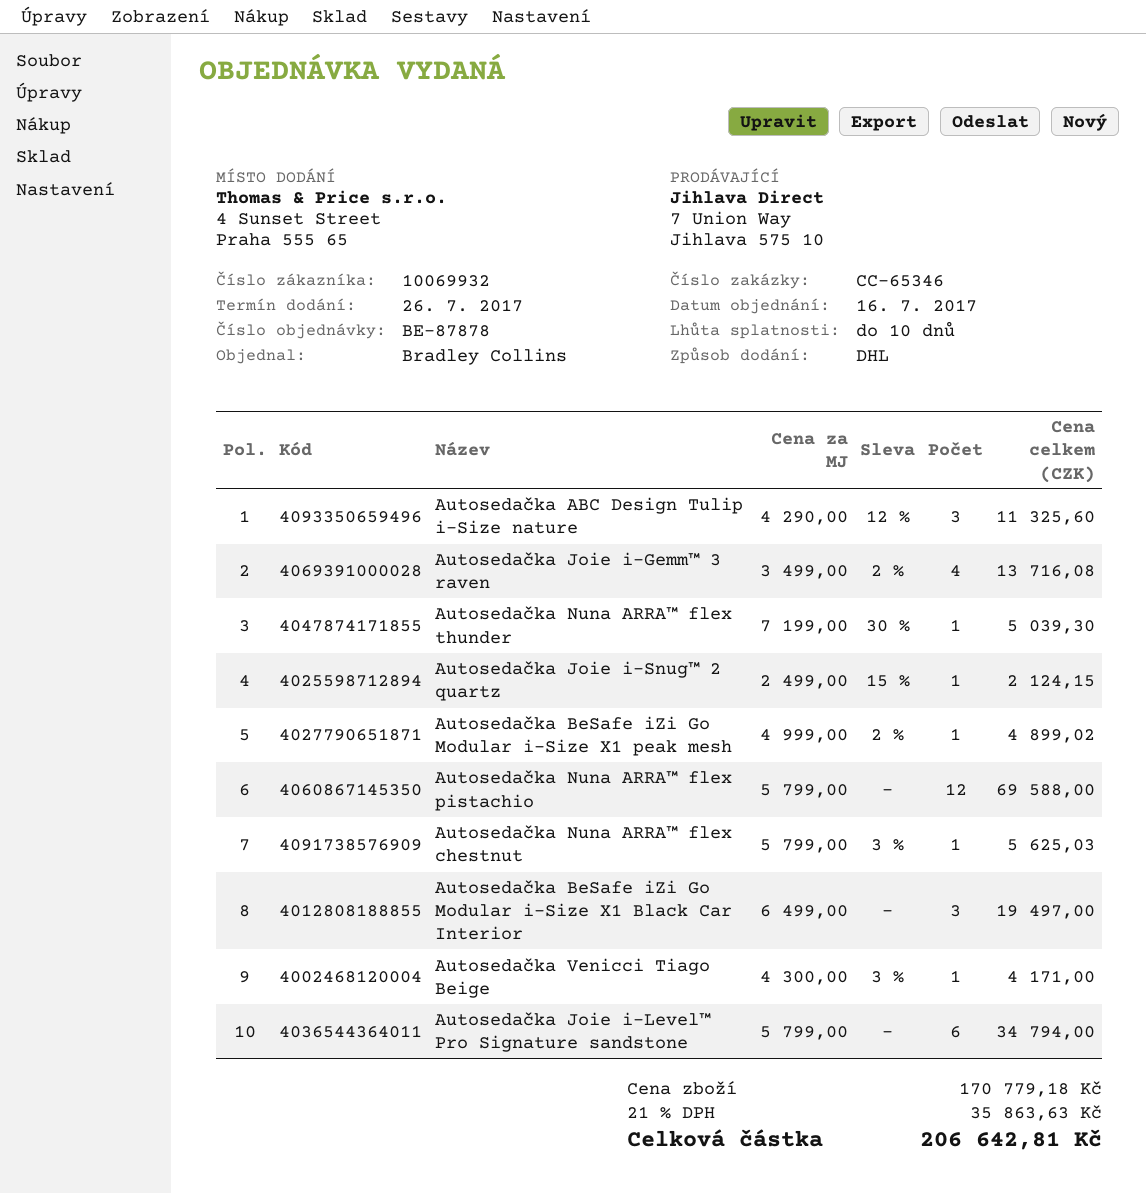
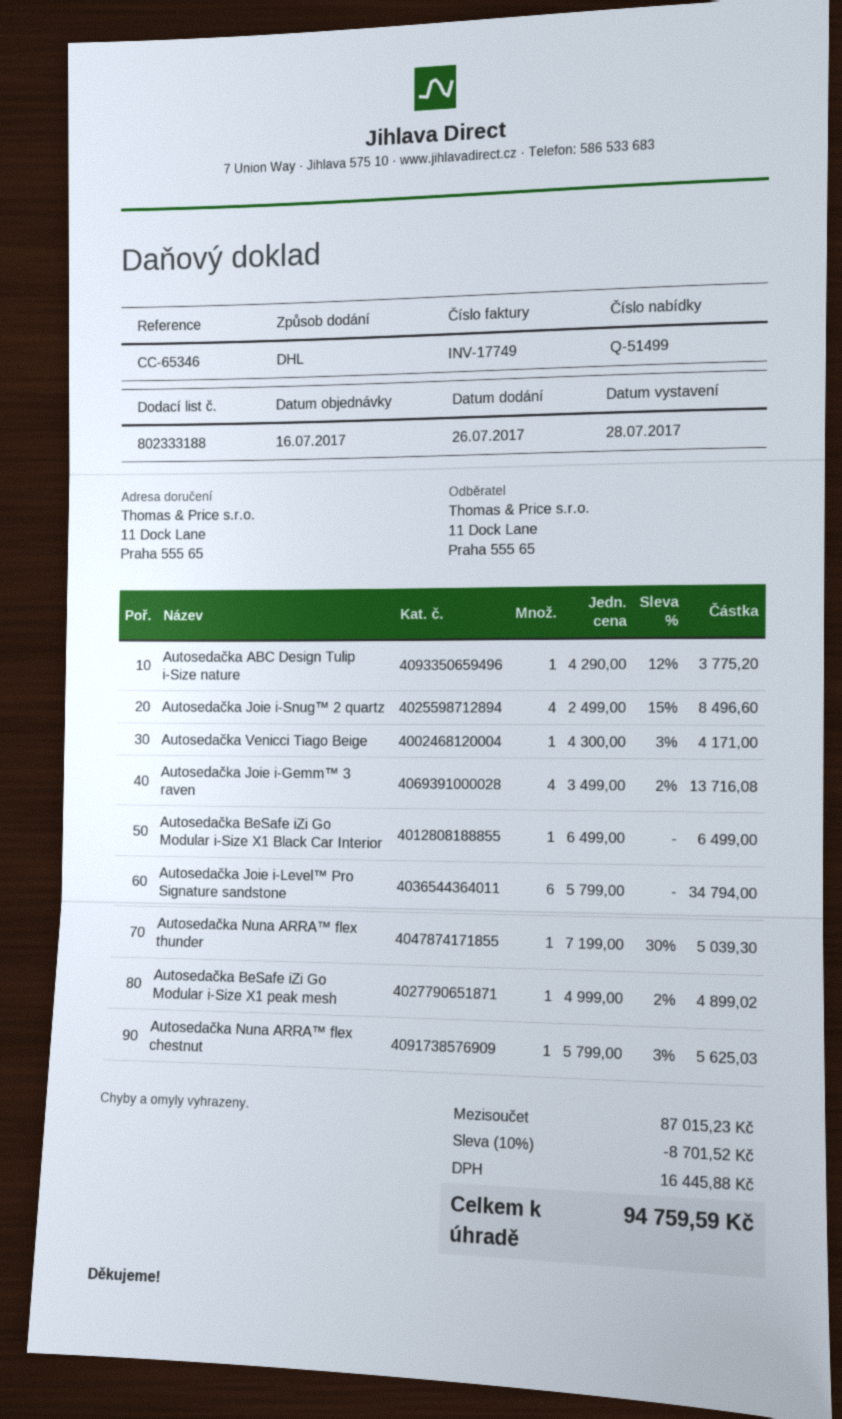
ship to: 4 Sunset Street, Praha 555 65 -> 11 Dock Lane, Praha 555 65
Autosedačka ABC Design Tulip i-Size nature: 3 x 4290.00 - 12% = 11325.60 -> 1 x 4290.00 - 12% = 3775.20
Autosedačka Joie i-Snug™ 2 quartz: 1 x 2499.00 - 15% = 2124.15 -> 4 x 2499.00 - 15% = 8496.60
Autosedačka Nuna ARRA™ flex pistachio: 12 x 5799.00 = 69588.00 -> none
Autosedačka BeSafe iZi Go Modular i-Size X1 Black Car Interior: 3 x 6499.00 = 19497.00 -> 1 x 6499.00 = 6499.00
subtotal: 170779.18 -> 87015.23
discount: none -> 10% = 8701.52
tax: 35863.63 -> 16445.88
total: 206642.81 -> 94759.59

